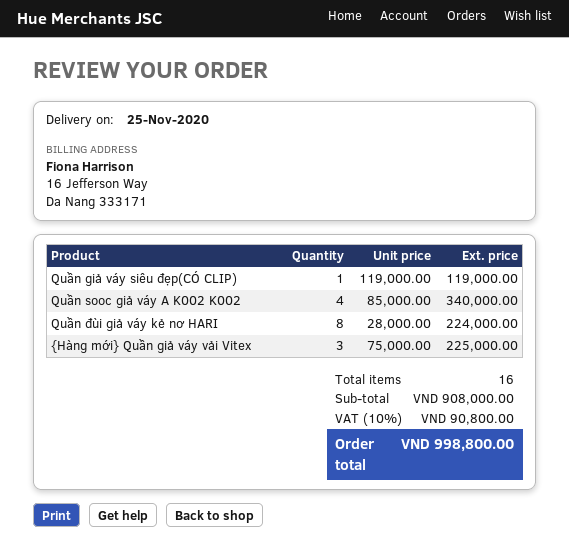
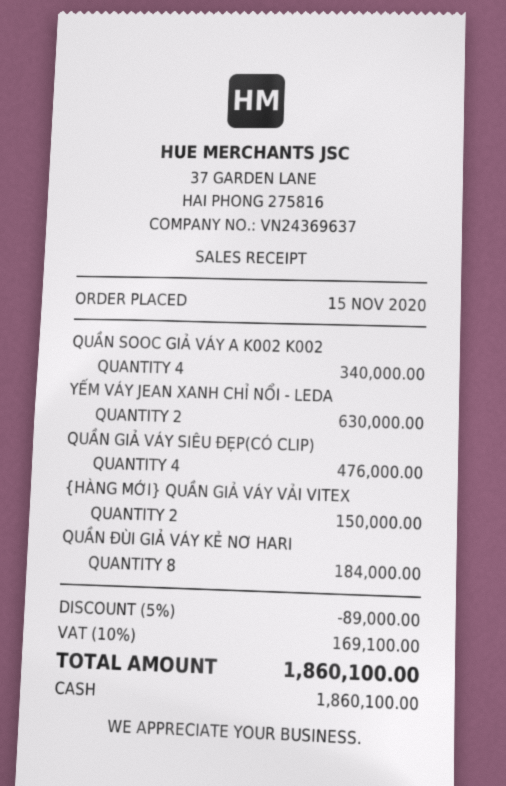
Quần giả váy siêu đẹp(CÓ CLIP): 1 for 119000.00 -> 4 for 476000.00
Quần đùi giả váy kẻ nơ HARI: 8 for 224000.00 -> 8 for 184000.00
{Hàng mới} Quần giả váy vải Vitex: 3 for 225000.00 -> 2 for 150000.00
YẾM VÁY JEAN XANH CHỈ NỔI - LEDA: none -> 2 for 630000.00
discount: none -> 5% = 89000.00
tax: 10% = 90800.00 -> 10% = 169100.00
total: 998800.00 -> 1860100.00

